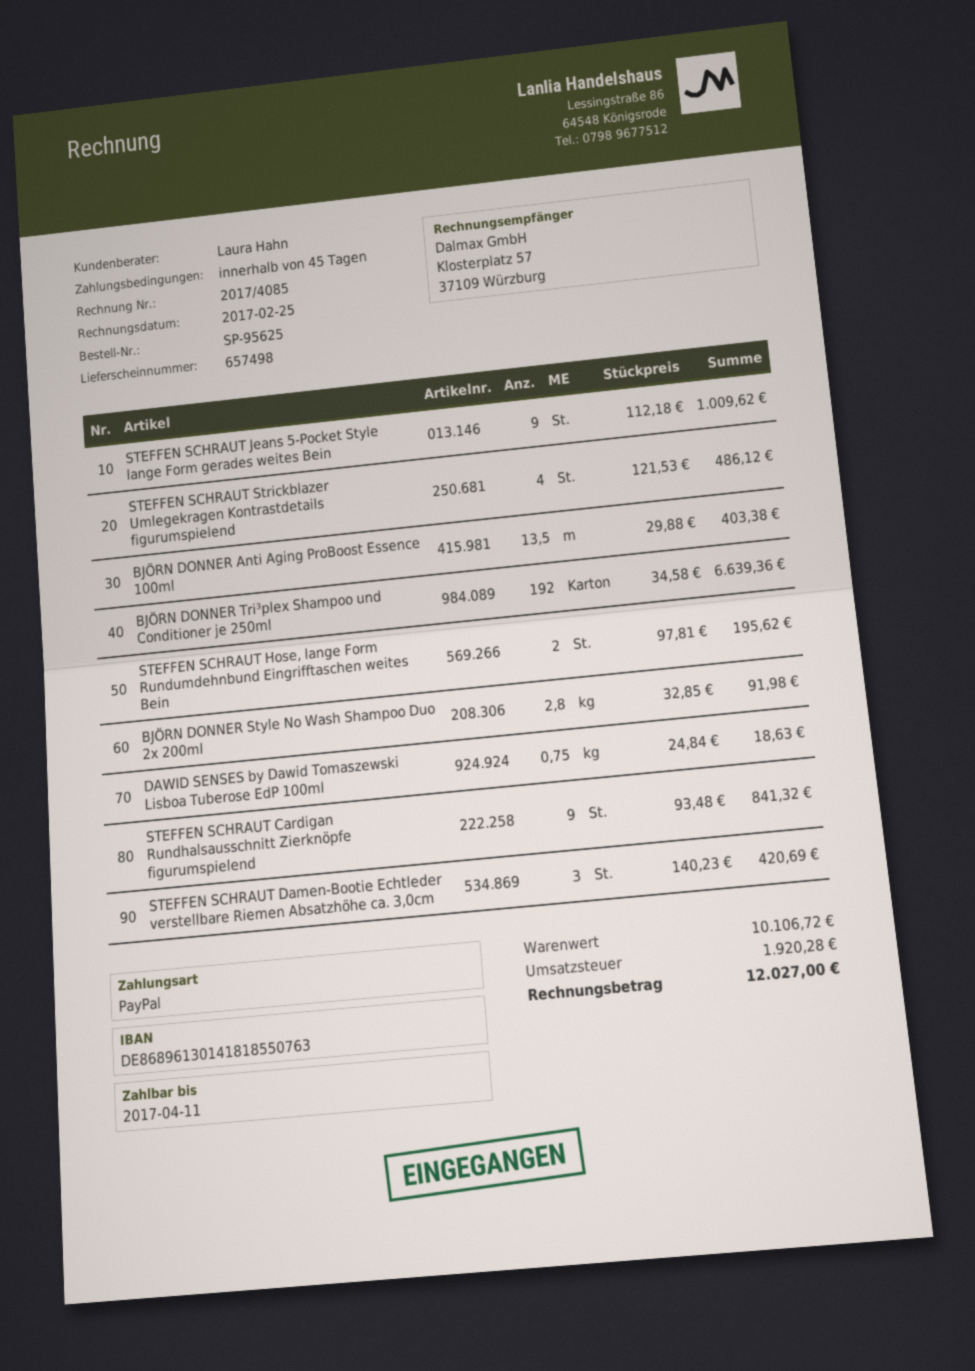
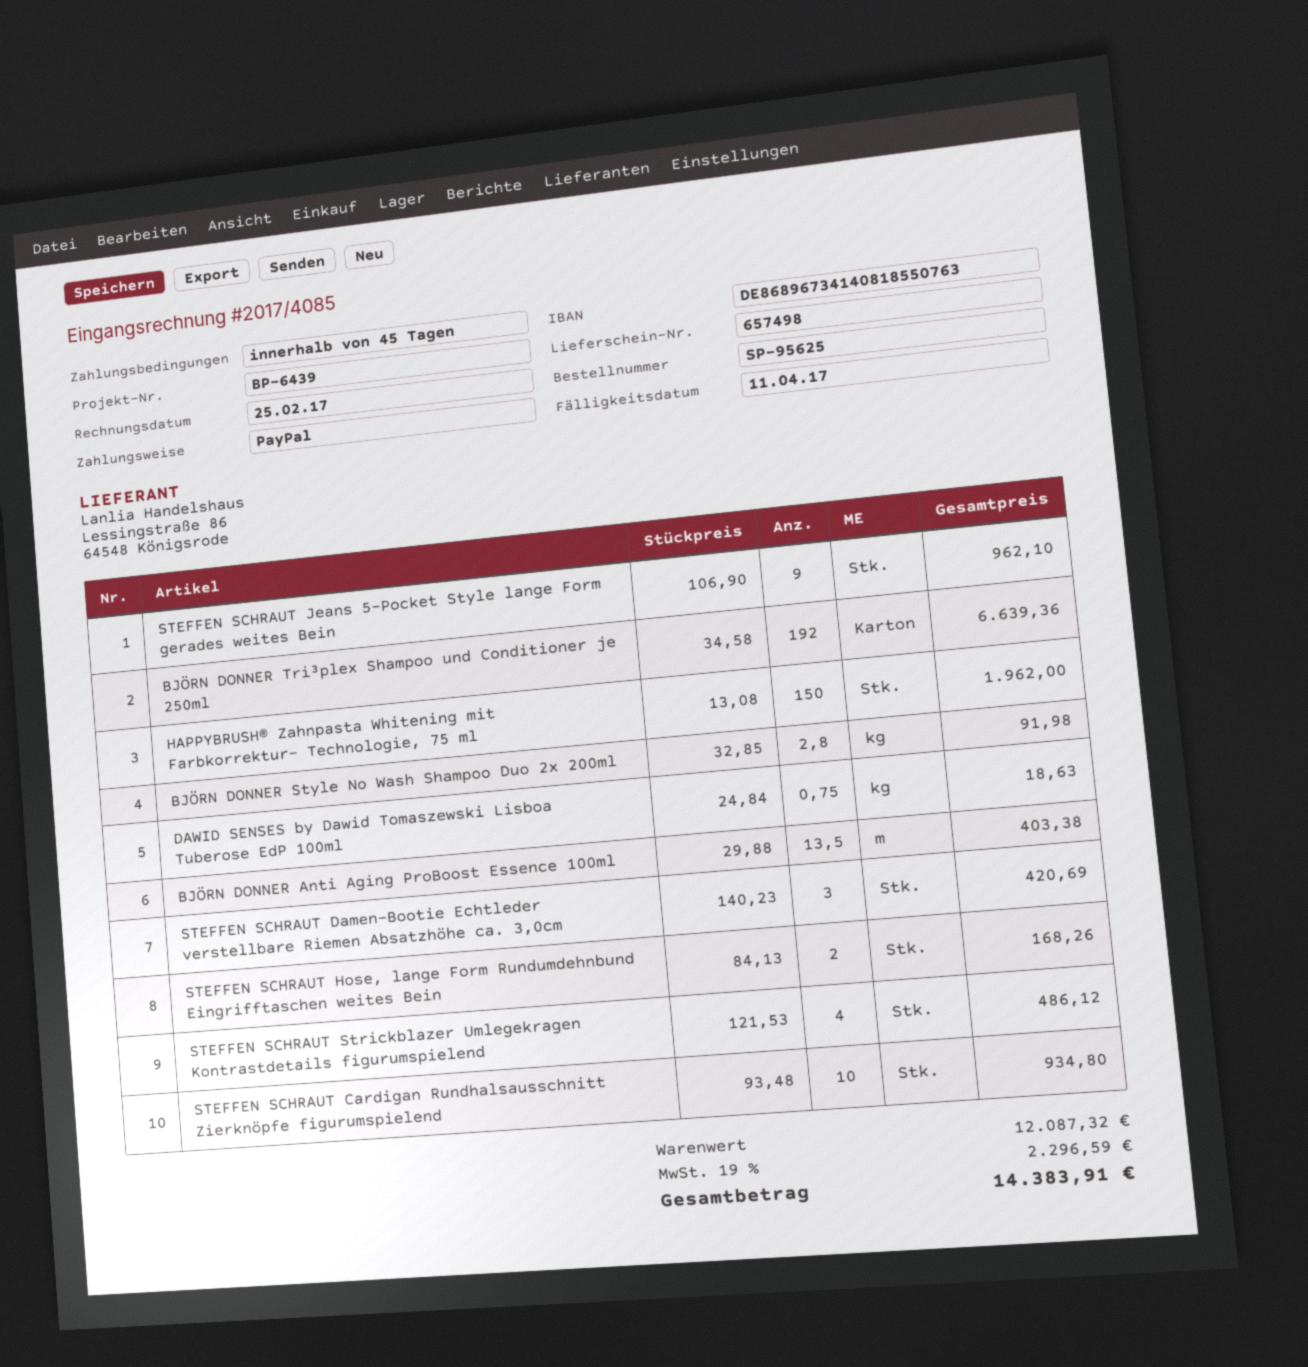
bank account: DE86896130141818550763 -> DE86896734140818550763
STEFFEN SCHRAUT Jeans 5-Pocket Style lange Form gerades weites Bein: 9 x 112.18 = 1009.62 -> 9 x 106.90 = 962.10
STEFFEN SCHRAUT Hose, lange Form Rundumdehnbund Eingrifftaschen weites Bein: 2 x 97.81 = 195.62 -> 2 x 84.13 = 168.26
STEFFEN SCHRAUT Cardigan Rundhalsausschnitt Zierknöpfe figurumspielend: 9 x 93.48 = 841.32 -> 10 x 93.48 = 934.80
HAPPYBRUSH® Zahnpasta Whitening mit Farbkorrektur- Technologie, 75 ml: none -> 150 x 13.08 = 1962.00
subtotal: 10106.72 -> 12087.32
tax: 1920.28 -> 2296.59
total: 12027.00 -> 14383.91

